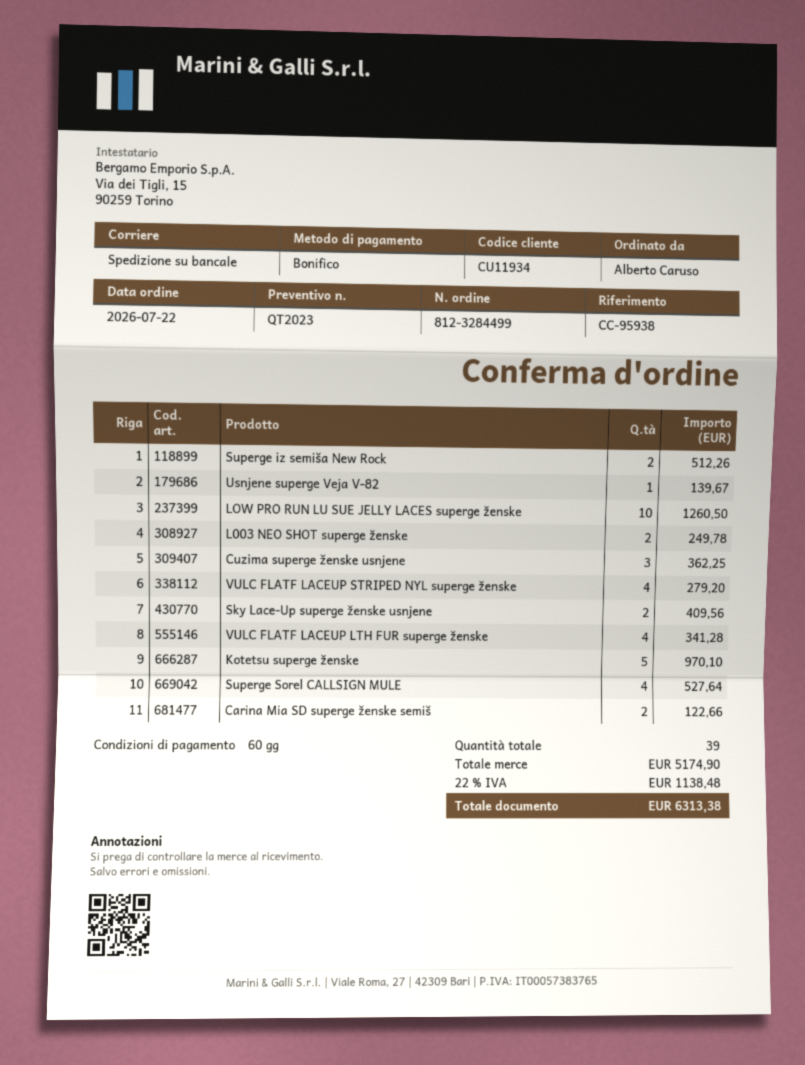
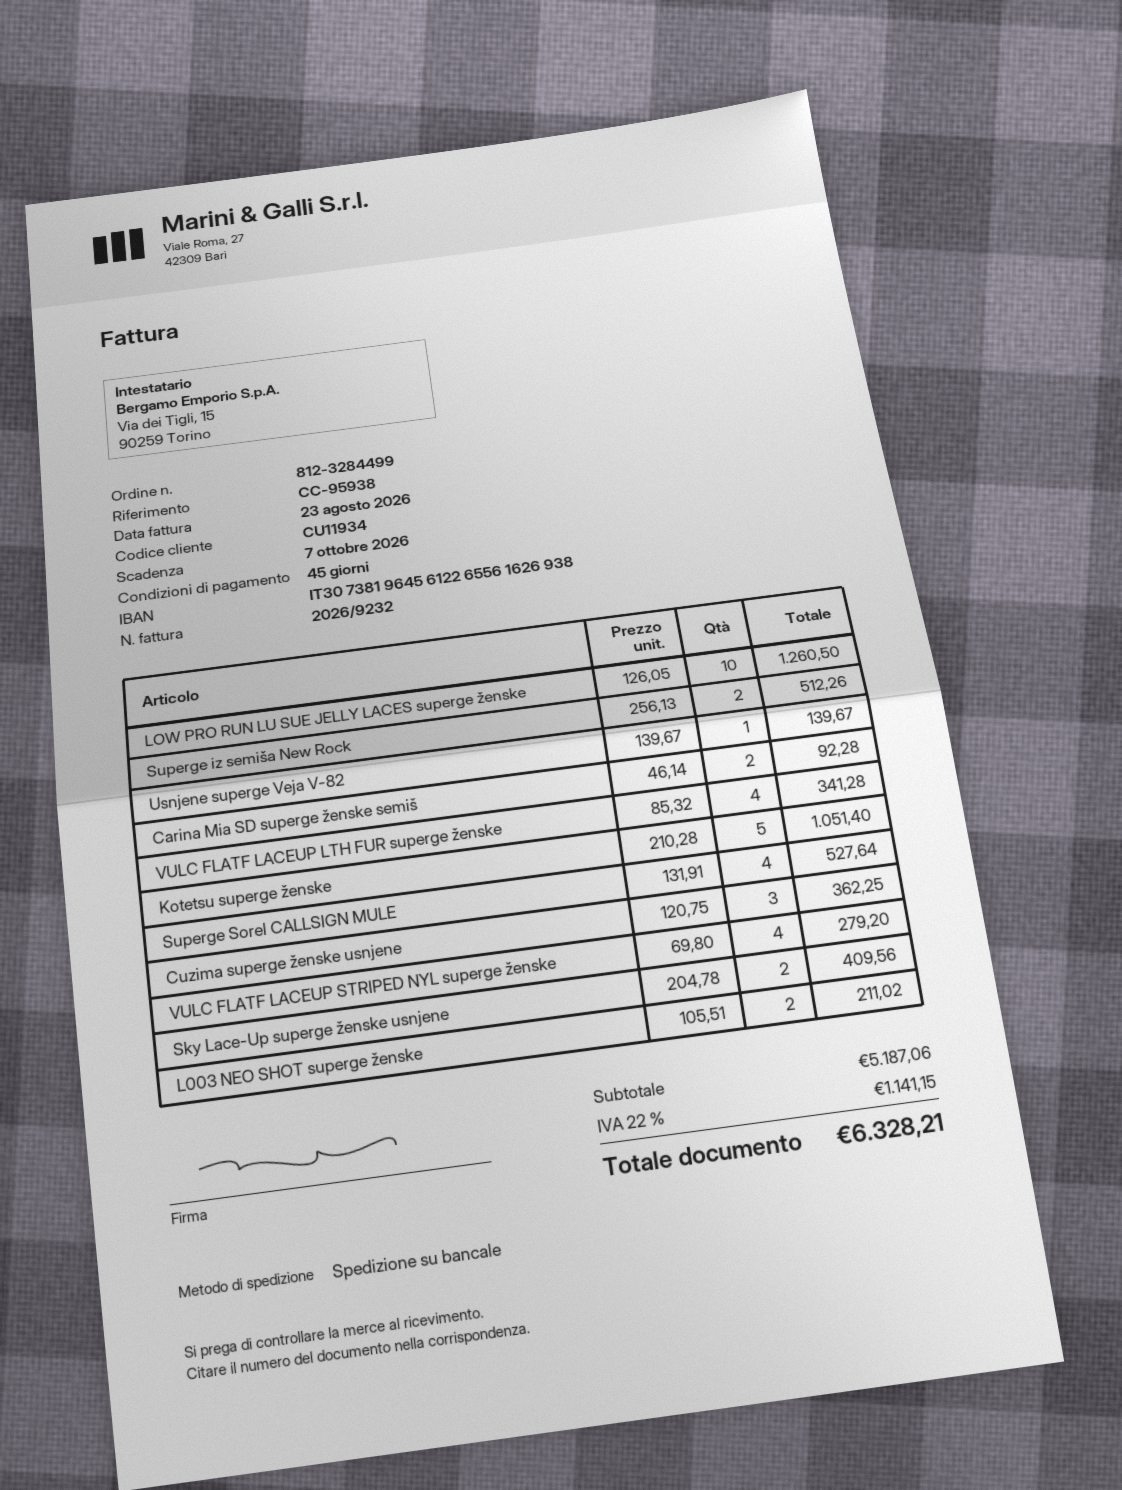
payment terms: 60 days -> 45 days
L003 NEO SHOT superge ženske: 2 for 249.78 -> 2 for 211.02
Kotetsu superge ženske: 5 for 970.10 -> 5 for 1051.40
Carina Mia SD superge ženske semiš: 2 for 122.66 -> 2 for 92.28
subtotal: 5174.90 -> 5187.06
tax: 22% = 1138.48 -> 22% = 1141.15
total: 6313.38 -> 6328.21

